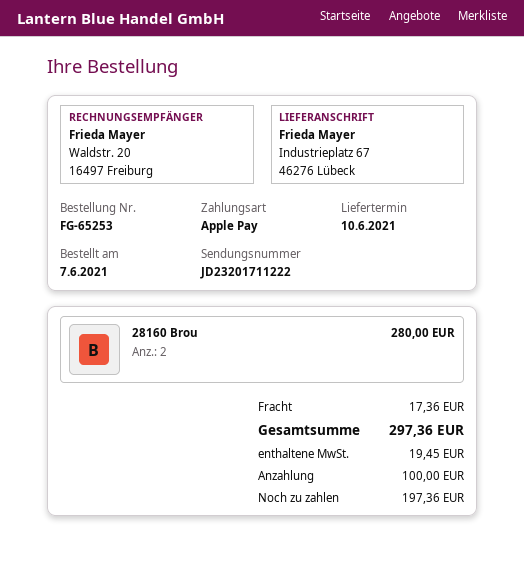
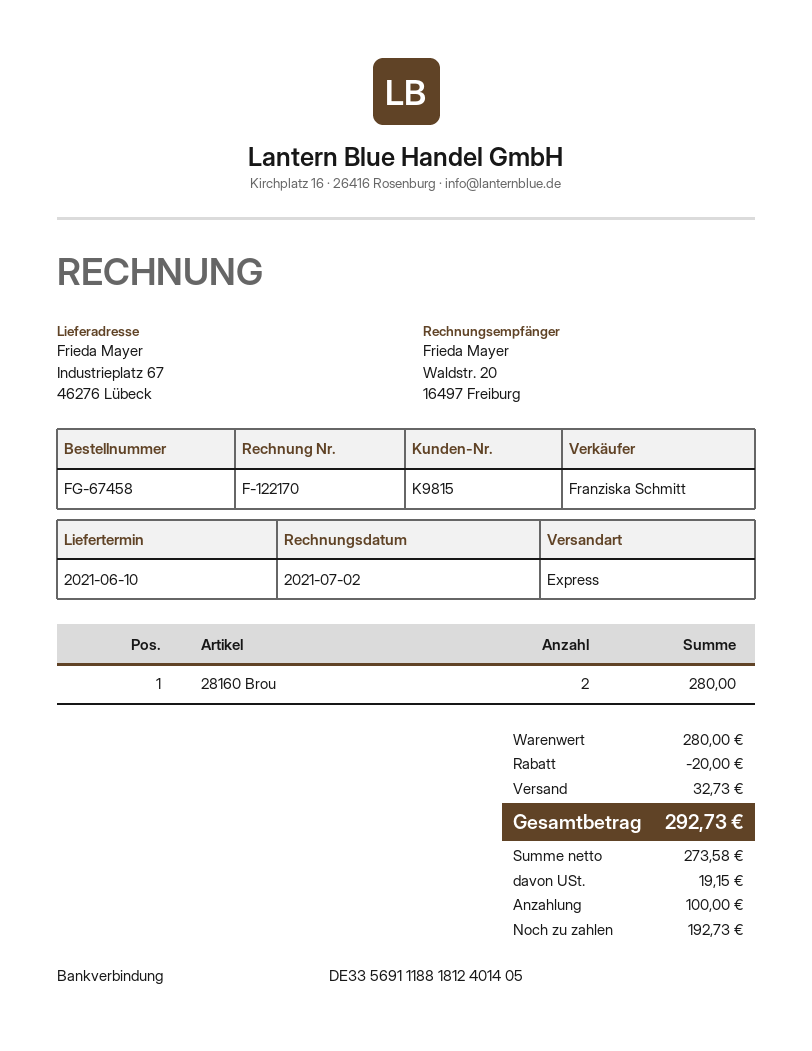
order number: FG-65253 -> FG-67458
discount: none -> 20.00
shipping: 17.36 -> 32.73
tax: 19.45 -> 19.15
total: 297.36 -> 292.73
balance: 197.36 -> 192.73

